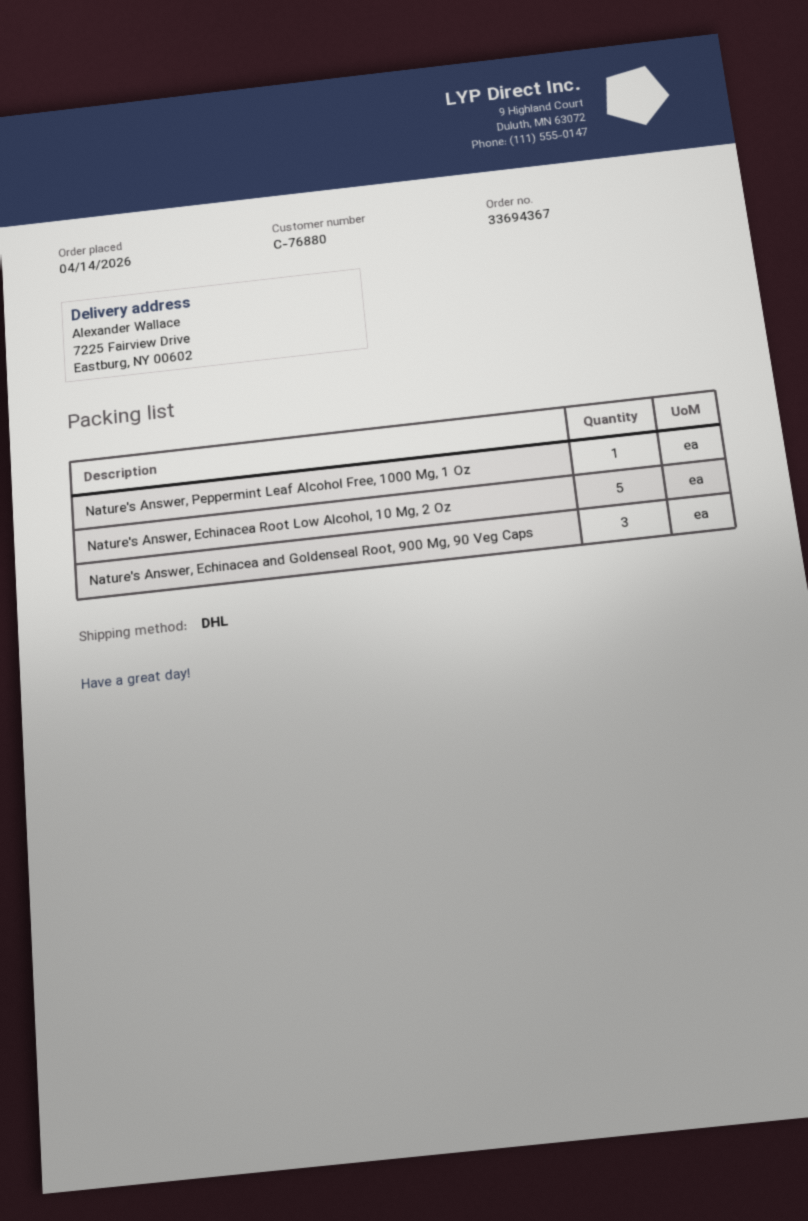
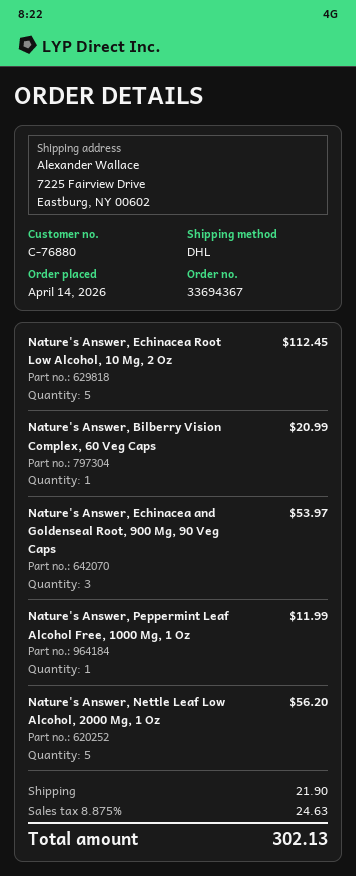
Nature's Answer, Bilberry Vision Complex, 60 Veg Caps: none -> 1
Nature's Answer, Nettle Leaf Low Alcohol, 2000 Mg, 1 Oz: none -> 5

